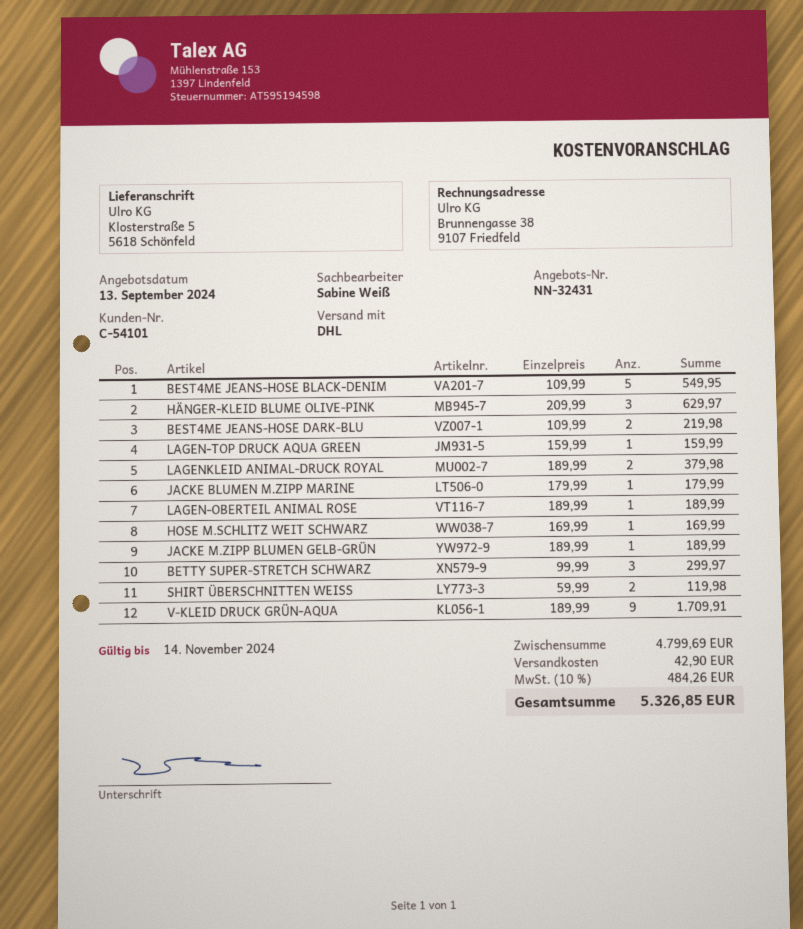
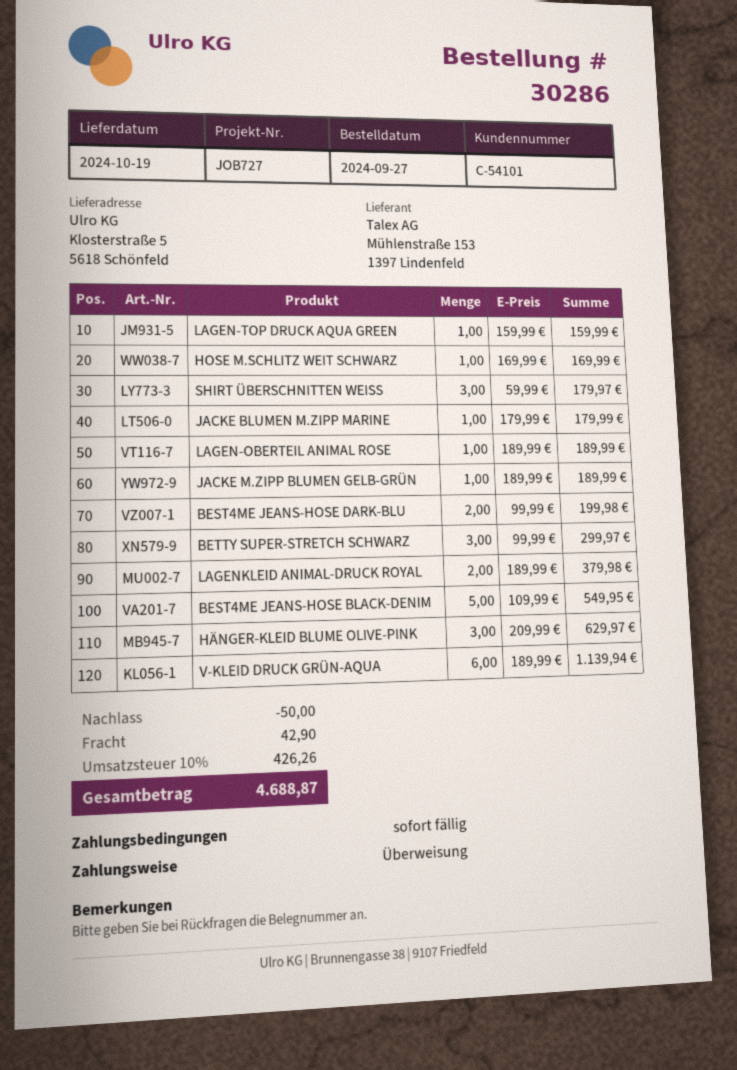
BEST4ME JEANS-HOSE DARK-BLU: 2 x 109.99 = 219.98 -> 2 x 99.99 = 199.98
SHIRT ÜBERSCHNITTEN WEISS: 2 x 59.99 = 119.98 -> 3 x 59.99 = 179.97
V-KLEID DRUCK GRÜN-AQUA: 9 x 189.99 = 1709.91 -> 6 x 189.99 = 1139.94
discount: none -> 50.00
tax: 10% = 484.26 -> 10% = 426.26
total: 5326.85 -> 4688.87

